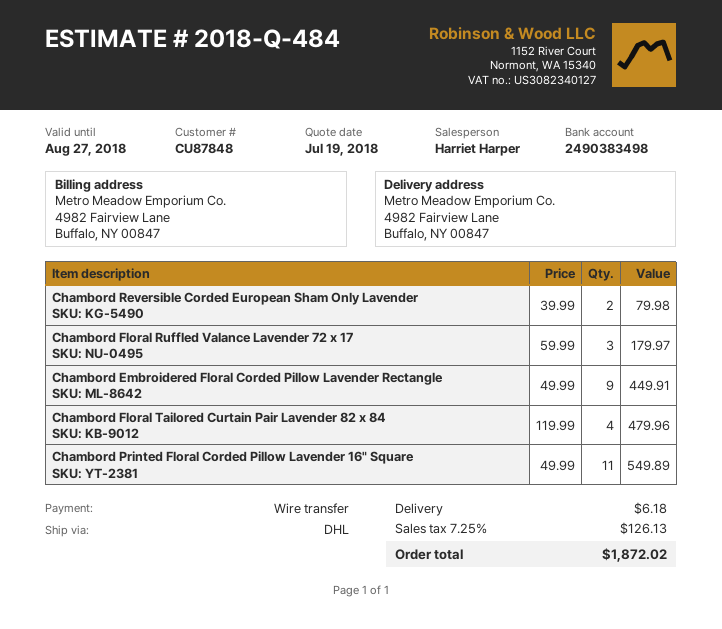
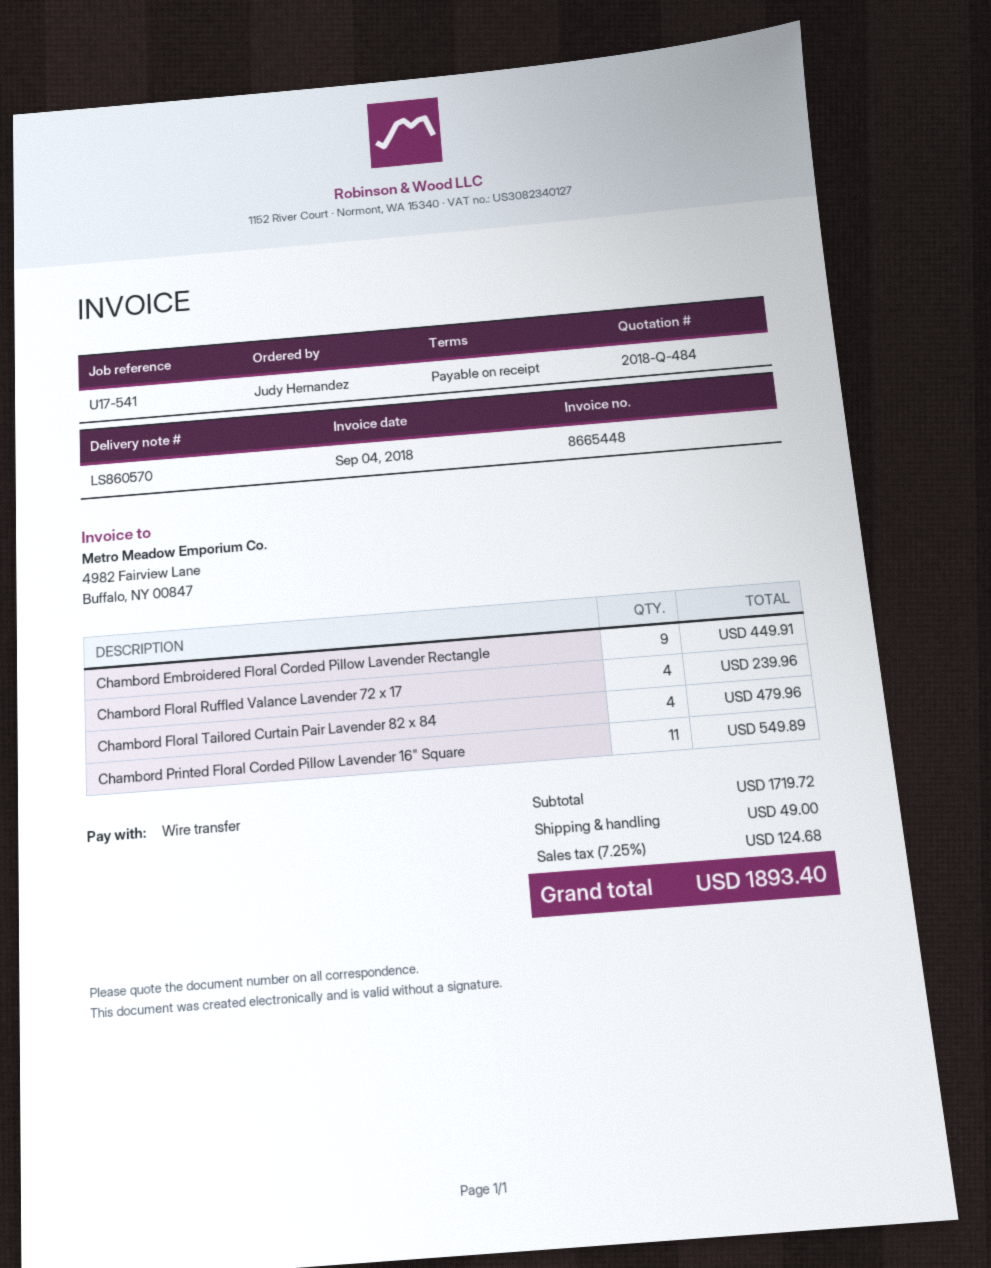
Chambord Reversible Corded European Sham Only Lavender: 2 for 79.98 -> none
Chambord Floral Ruffled Valance Lavender 72 x 17: 3 for 179.97 -> 4 for 239.96
shipping: 6.18 -> 49.00
tax: 7.25% = 126.13 -> 7.25% = 124.68
total: 1872.02 -> 1893.40

